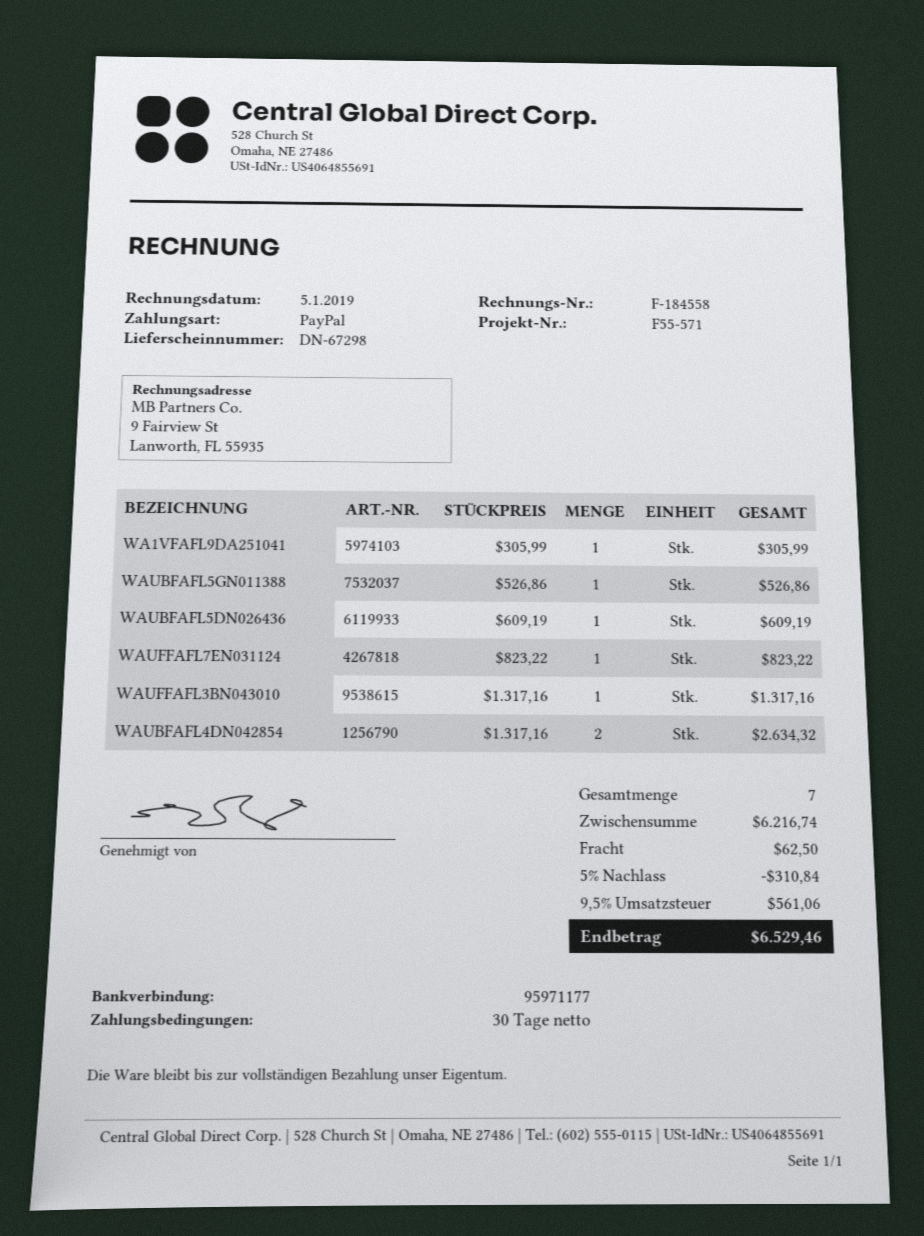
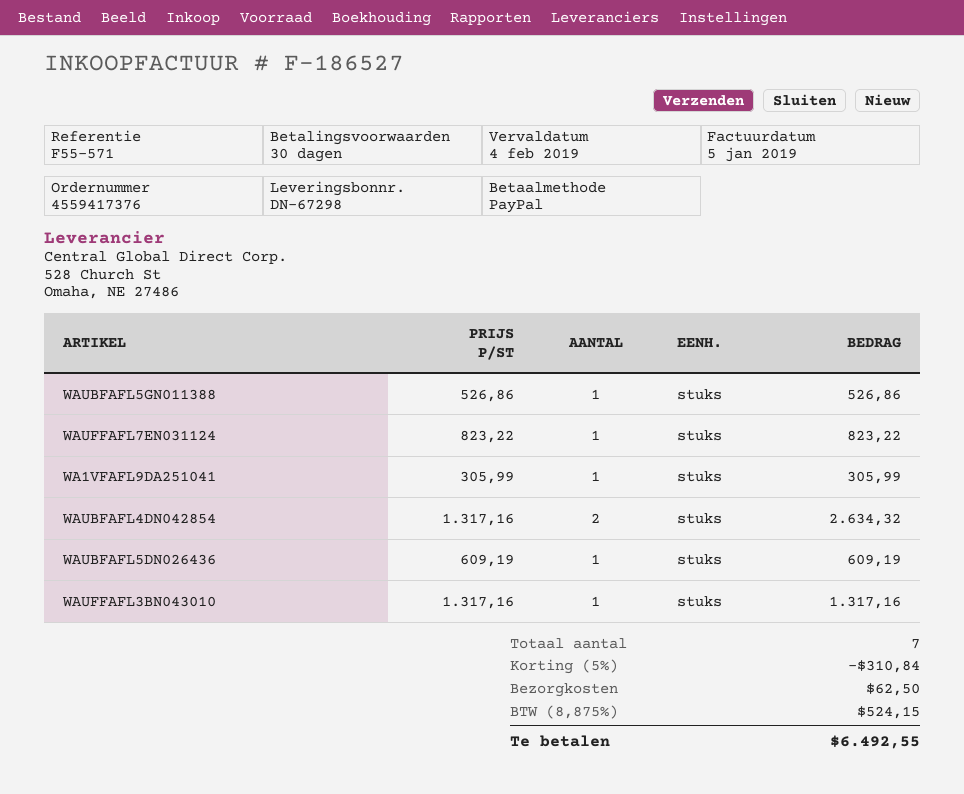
invoice number: F-184558 -> F-186527
tax: 9.5% = 561.06 -> 8.875% = 524.15
total: 6529.46 -> 6492.55

